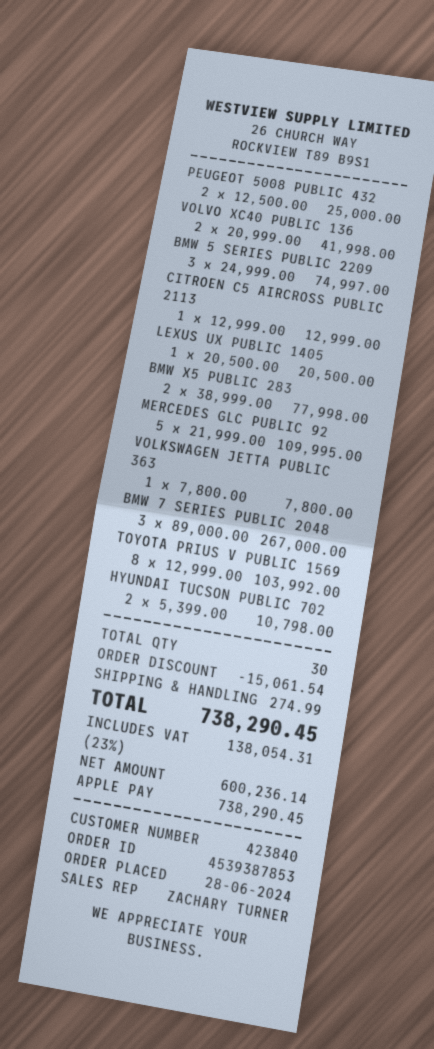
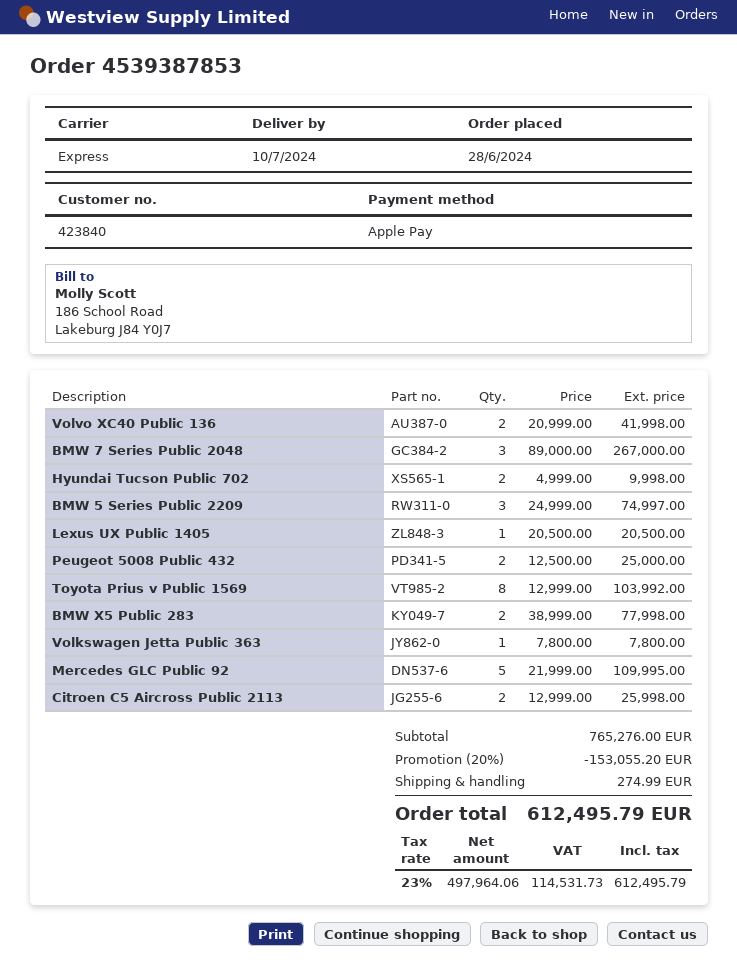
CITROEN C5 AIRCROSS PUBLIC 2113: 1 x 12999.00 = 12999.00 -> 2 x 12999.00 = 25998.00
HYUNDAI TUCSON PUBLIC 702: 2 x 5399.00 = 10798.00 -> 2 x 4999.00 = 9998.00
discount: 15061.54 -> 153055.20
net: 600236.14 -> 497964.06
tax: 23% = 138054.31 -> 23% = 114531.73
total: 738290.45 -> 612495.79

